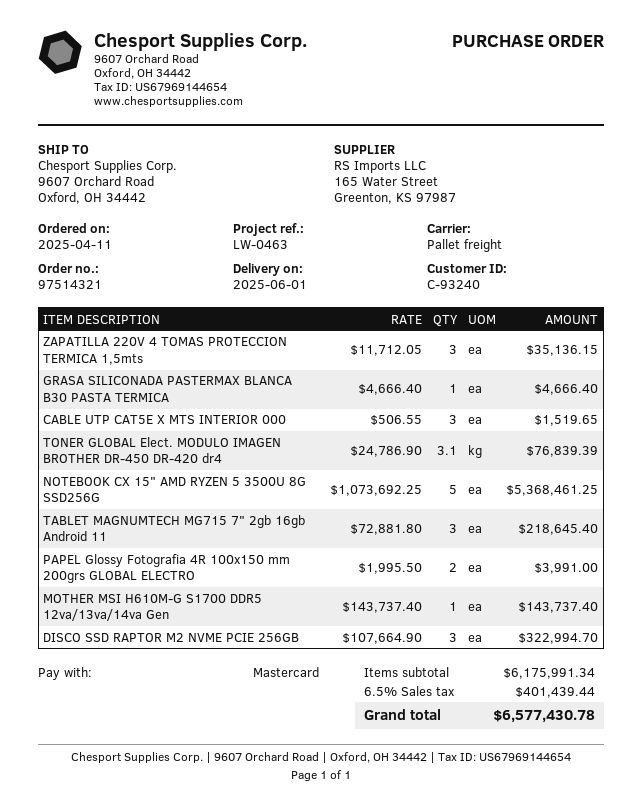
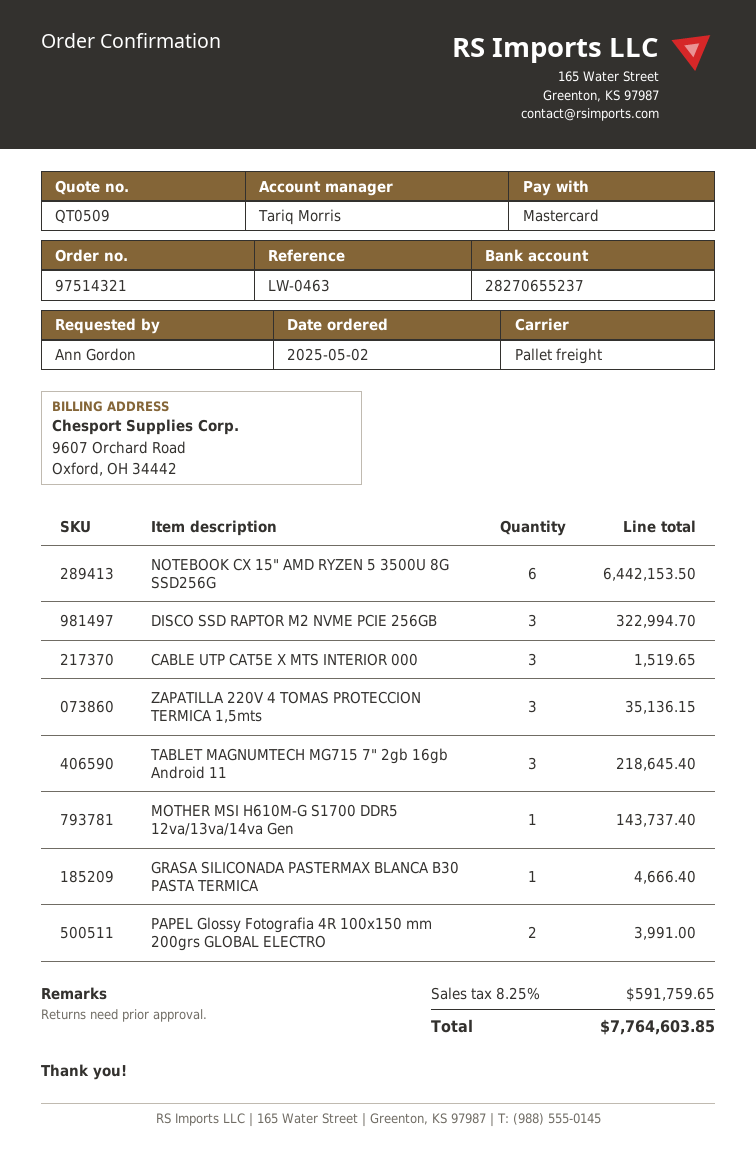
order date: 2025-04-11 -> 2025-05-02
TONER GLOBAL Elect. MODULO IMAGEN BROTHER DR-450 DR-420 dr4: 3.1 for 76839.39 -> none
NOTEBOOK CX 15" AMD RYZEN 5 3500U 8G SSD256G: 5 for 5368461.25 -> 6 for 6442153.50
tax: 6.5% = 401439.44 -> 8.25% = 591759.65
total: 6577430.78 -> 7764603.85

